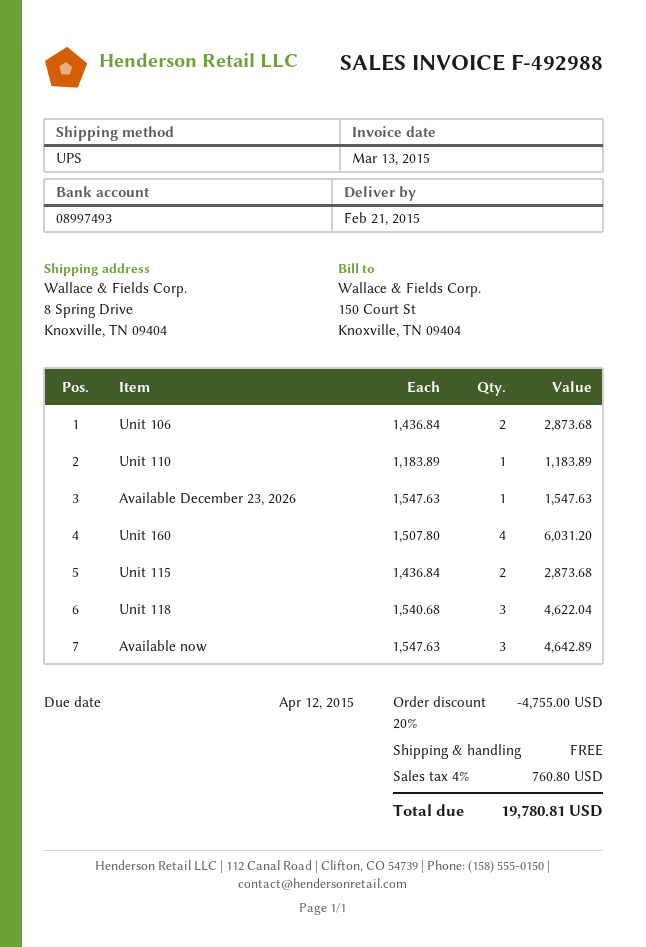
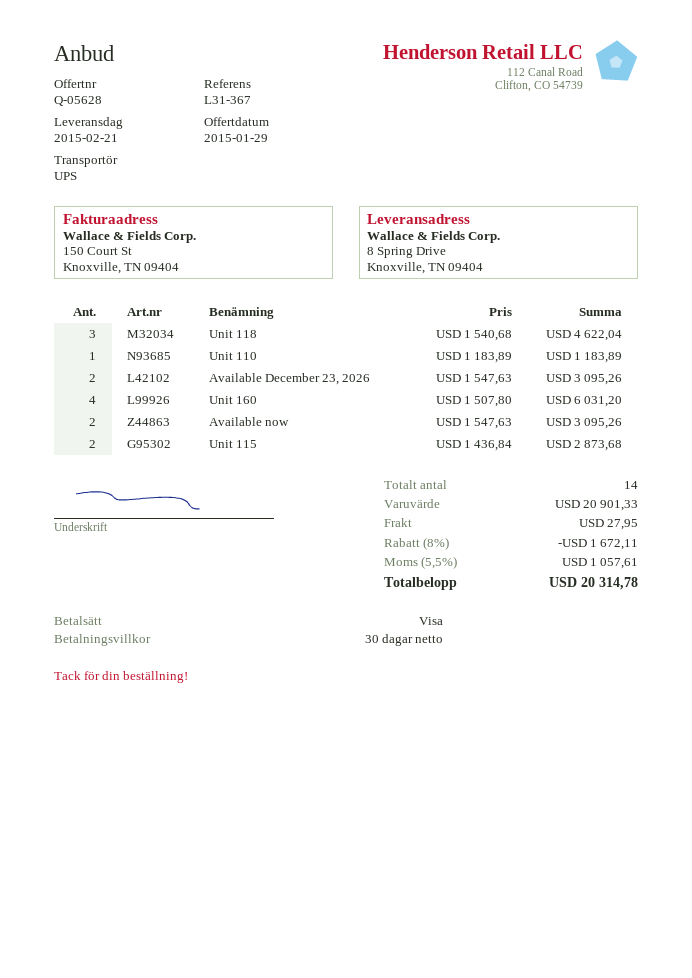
Unit 106: 2 x 1436.84 = 2873.68 -> none
Available December 23, 2026: 1 x 1547.63 = 1547.63 -> 2 x 1547.63 = 3095.26
Available now: 3 x 1547.63 = 4642.89 -> 2 x 1547.63 = 3095.26
discount: 20% = 4755.00 -> 8% = 1672.11
shipping: 0.00 -> 27.95
tax: 4% = 760.80 -> 5.5% = 1057.61
total: 19780.81 -> 20314.78

